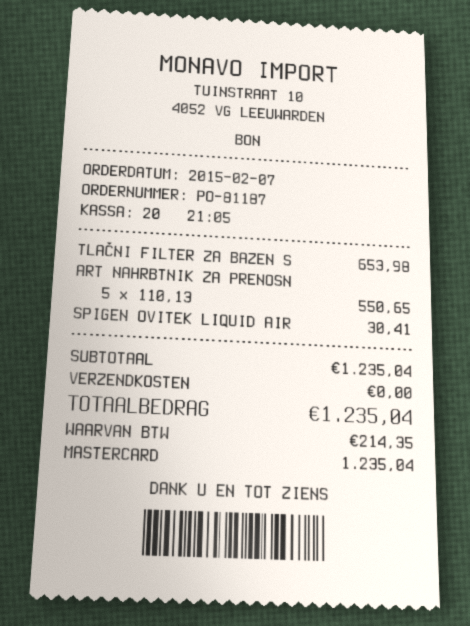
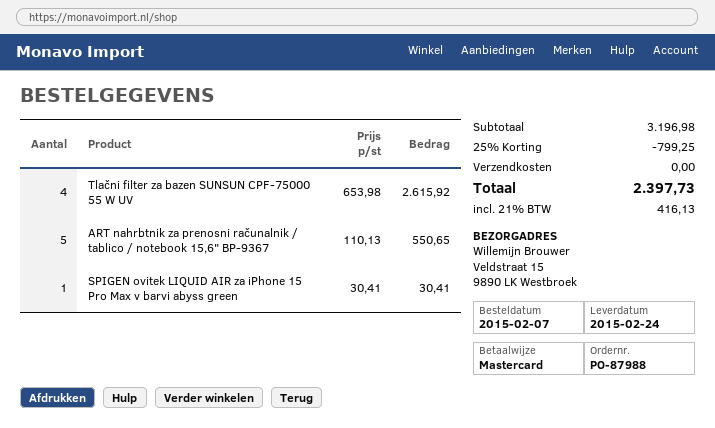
order number: PO-81187 -> PO-87988
TLAČNI FILTER ZA BAZEN S: 1 x 653.98 = 653.98 -> 4 x 653.98 = 2615.92
subtotal: 1235.04 -> 3196.98
discount: none -> 25% = 799.25
tax: 214.35 -> 416.13
total: 1235.04 -> 2397.73

